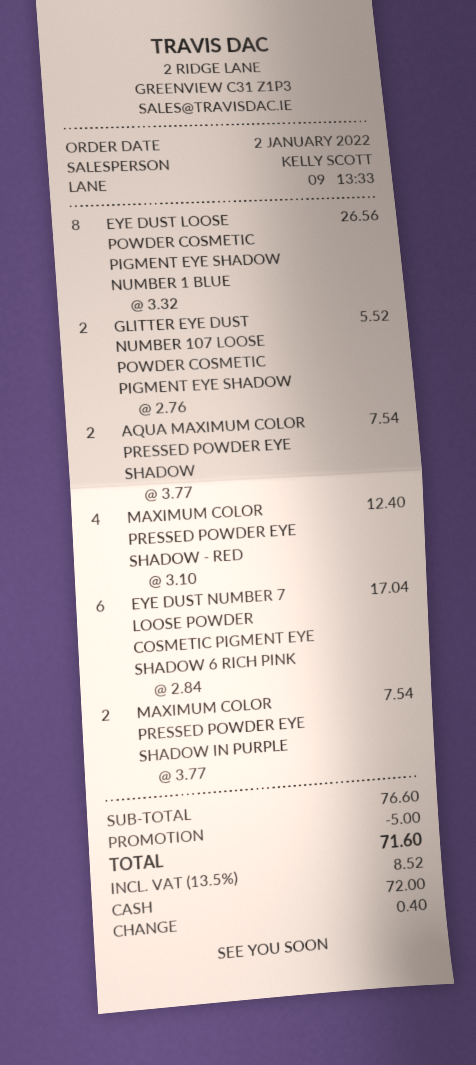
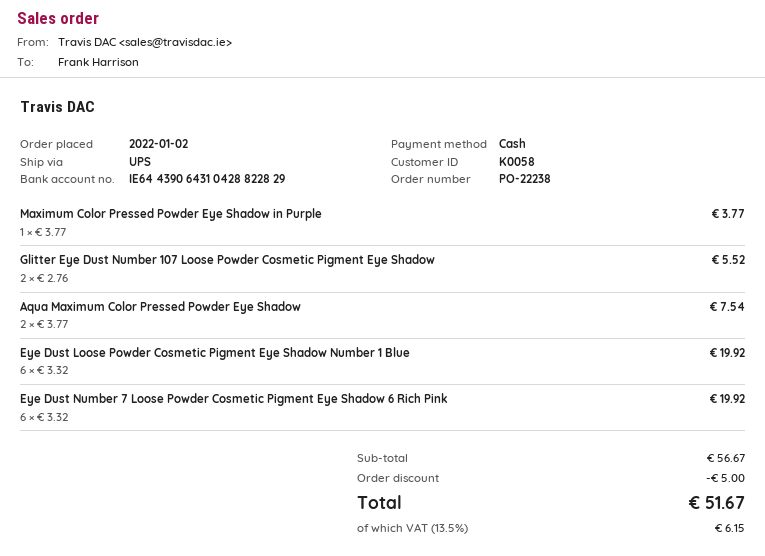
EYE DUST LOOSE POWDER COSMETIC PIGMENT EYE SHADOW NUMBER 1 BLUE: 8 x 3.32 = 26.56 -> 6 x 3.32 = 19.92
MAXIMUM COLOR PRESSED POWDER EYE SHADOW - RED: 4 x 3.10 = 12.40 -> none
EYE DUST NUMBER 7 LOOSE POWDER COSMETIC PIGMENT EYE SHADOW 6 RICH PINK: 6 x 2.84 = 17.04 -> 6 x 3.32 = 19.92
MAXIMUM COLOR PRESSED POWDER EYE SHADOW IN PURPLE: 2 x 3.77 = 7.54 -> 1 x 3.77 = 3.77
subtotal: 76.60 -> 56.67
tax: 13.5% = 8.52 -> 13.5% = 6.15
total: 71.60 -> 51.67

